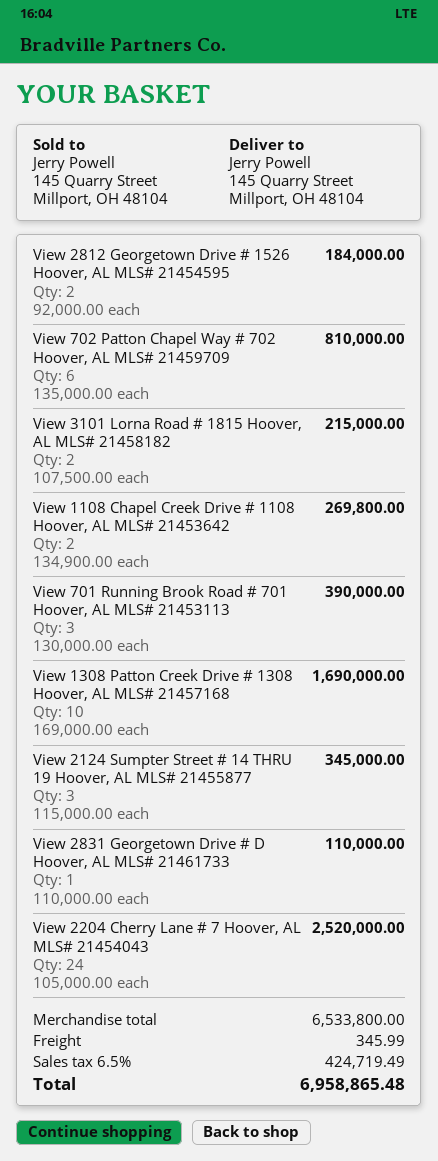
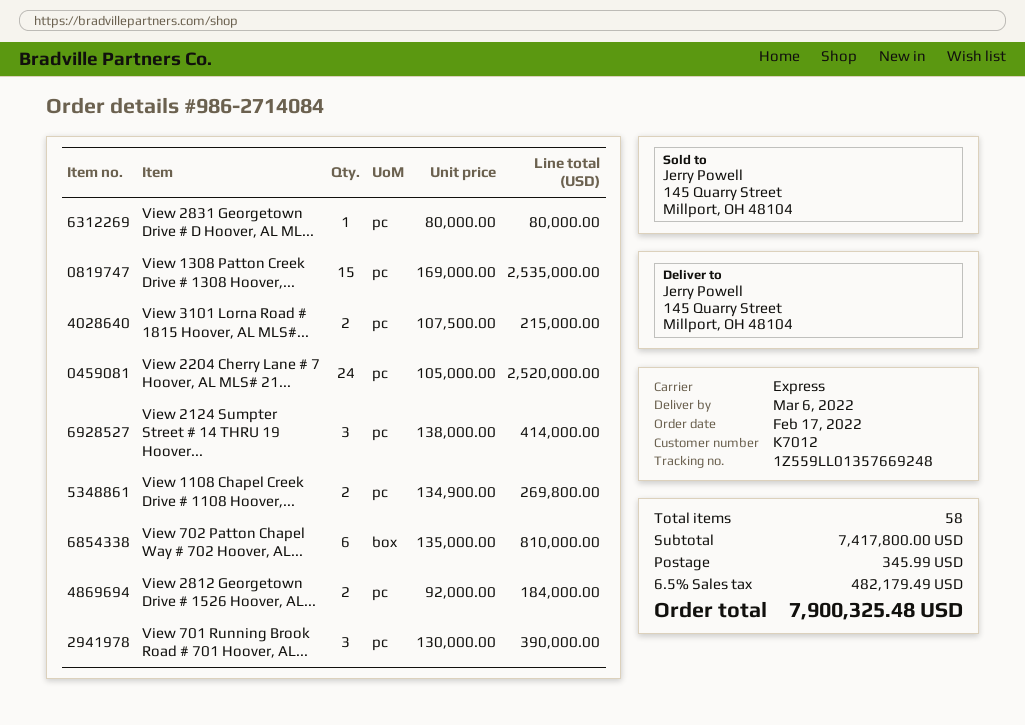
View 1308 Patton Creek Drive # 1308 Hoover, AL MLS# 21457168: 10 x 169000.00 = 1690000.00 -> 15 x 169000.00 = 2535000.00
View 2124 Sumpter Street # 14 THRU 19 Hoover, AL MLS# 21455877: 3 x 115000.00 = 345000.00 -> 3 x 138000.00 = 414000.00
View 2831 Georgetown Drive # D Hoover, AL MLS# 21461733: 1 x 110000.00 = 110000.00 -> 1 x 80000.00 = 80000.00
subtotal: 6533800.00 -> 7417800.00
tax: 6.5% = 424719.49 -> 6.5% = 482179.49
total: 6958865.48 -> 7900325.48

